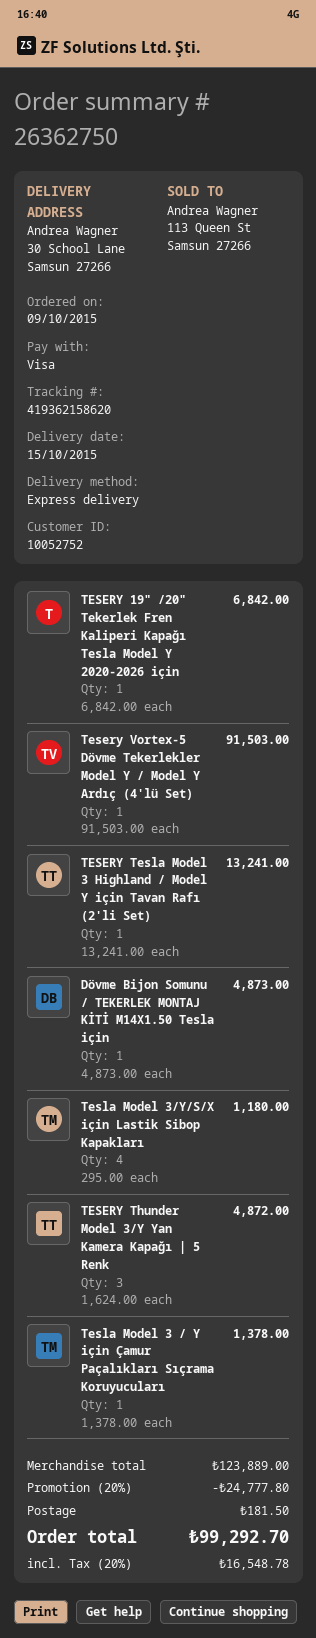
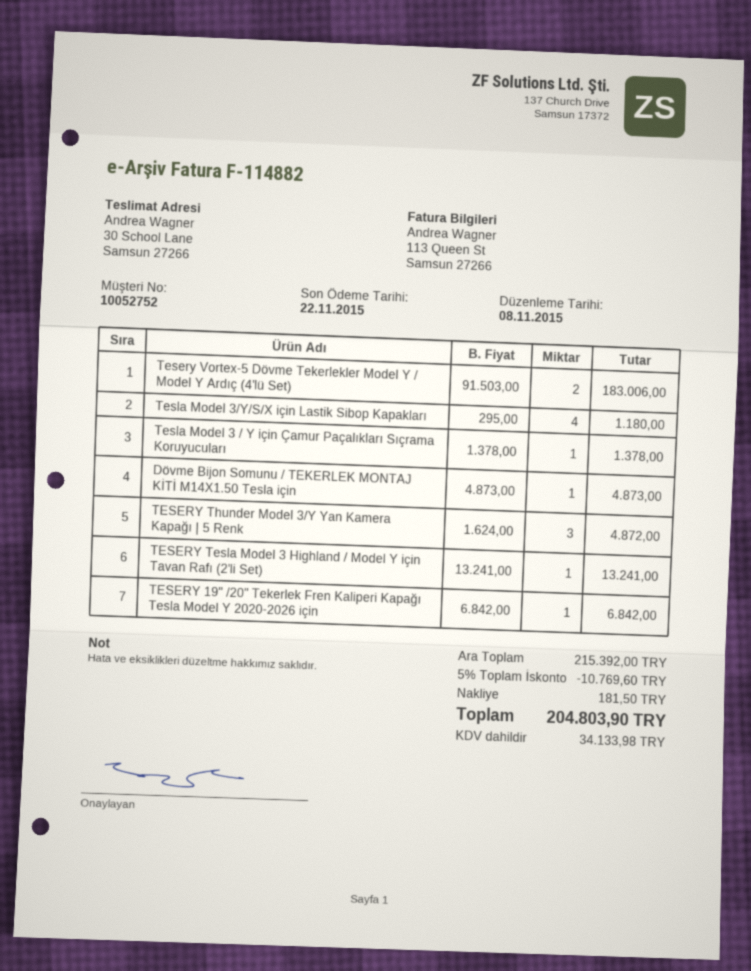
Tesery Vortex-5 Dövme Tekerlekler Model Y / Model Y Ardıç (4'lü Set): 1 x 91503.00 = 91503.00 -> 2 x 91503.00 = 183006.00
subtotal: 123889.00 -> 215392.00
discount: 20% = 24777.80 -> 5% = 10769.60
tax: 16548.78 -> 34133.98
total: 99292.70 -> 204803.90

